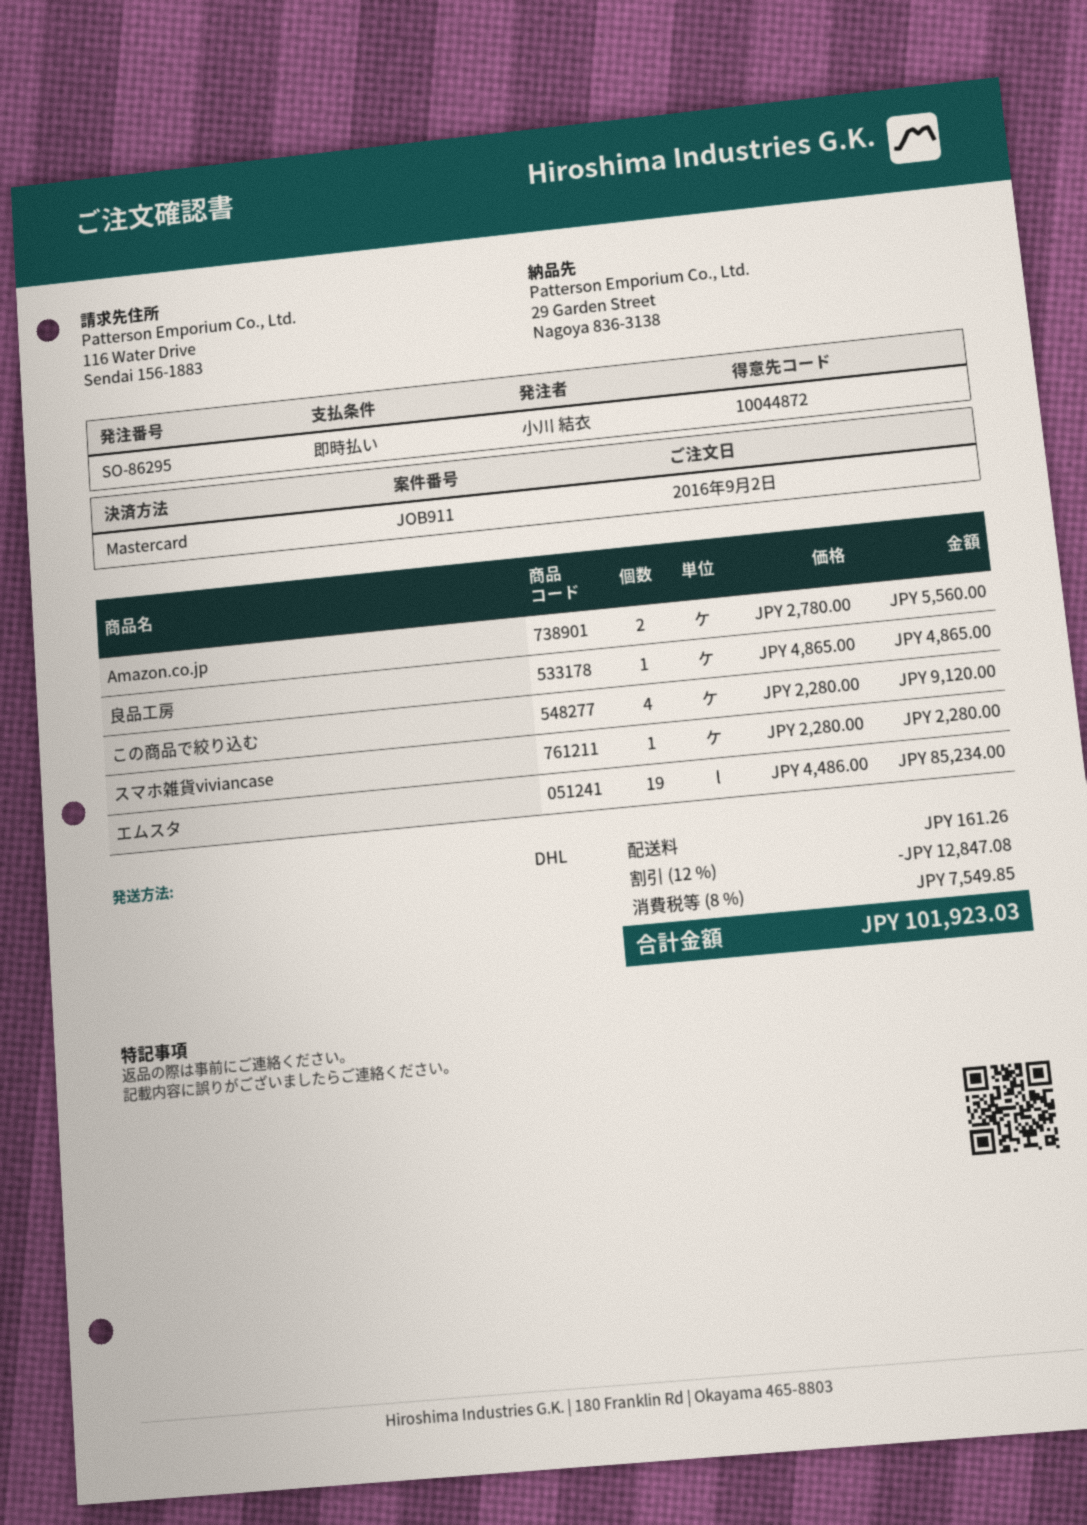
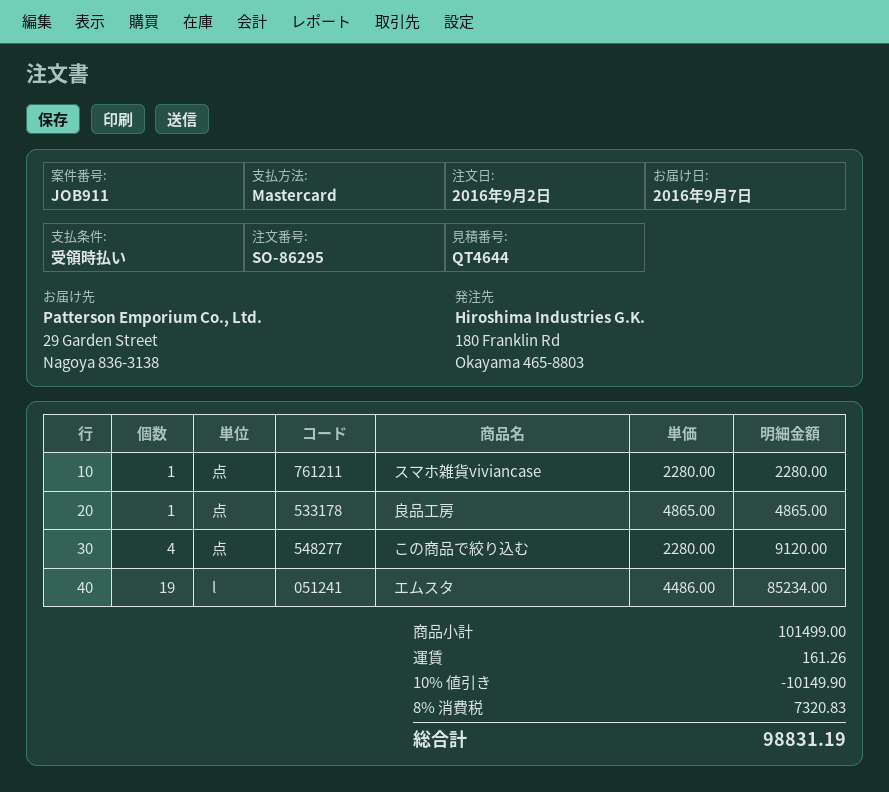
Amazon.co.jp: 2 x 2780.00 = 5560.00 -> none
discount: 12% = 12847.08 -> 10% = 10149.90
tax: 8% = 7549.85 -> 8% = 7320.83
total: 101923.03 -> 98831.19

